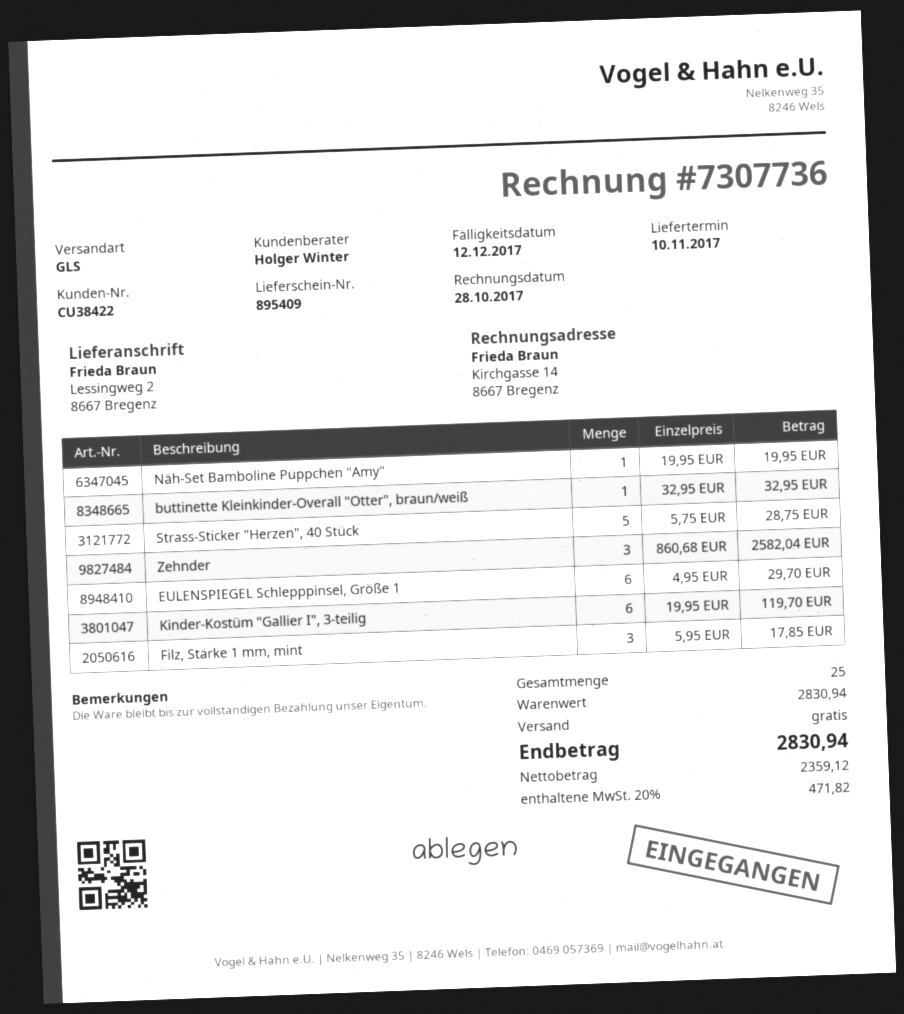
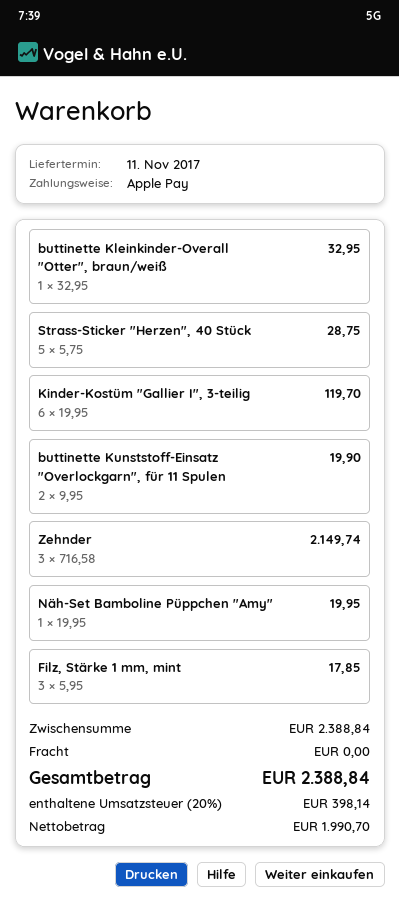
delivery date: 2017-11-10 -> 2017-11-11
Zehnder: 3 x 860.68 = 2582.04 -> 3 x 716.58 = 2149.74
EULENSPIEGEL Schlepppinsel, Größe 1: 6 x 4.95 = 29.70 -> none
buttinette Kunststoff-Einsatz "Overlockgarn", für 11 Spulen: none -> 2 x 9.95 = 19.90
subtotal: 2830.94 -> 2388.84
net: 2359.12 -> 1990.70
tax: 20% = 471.82 -> 20% = 398.14
total: 2830.94 -> 2388.84

